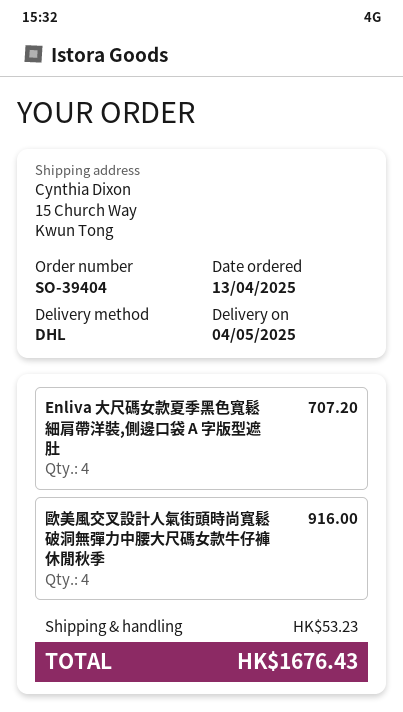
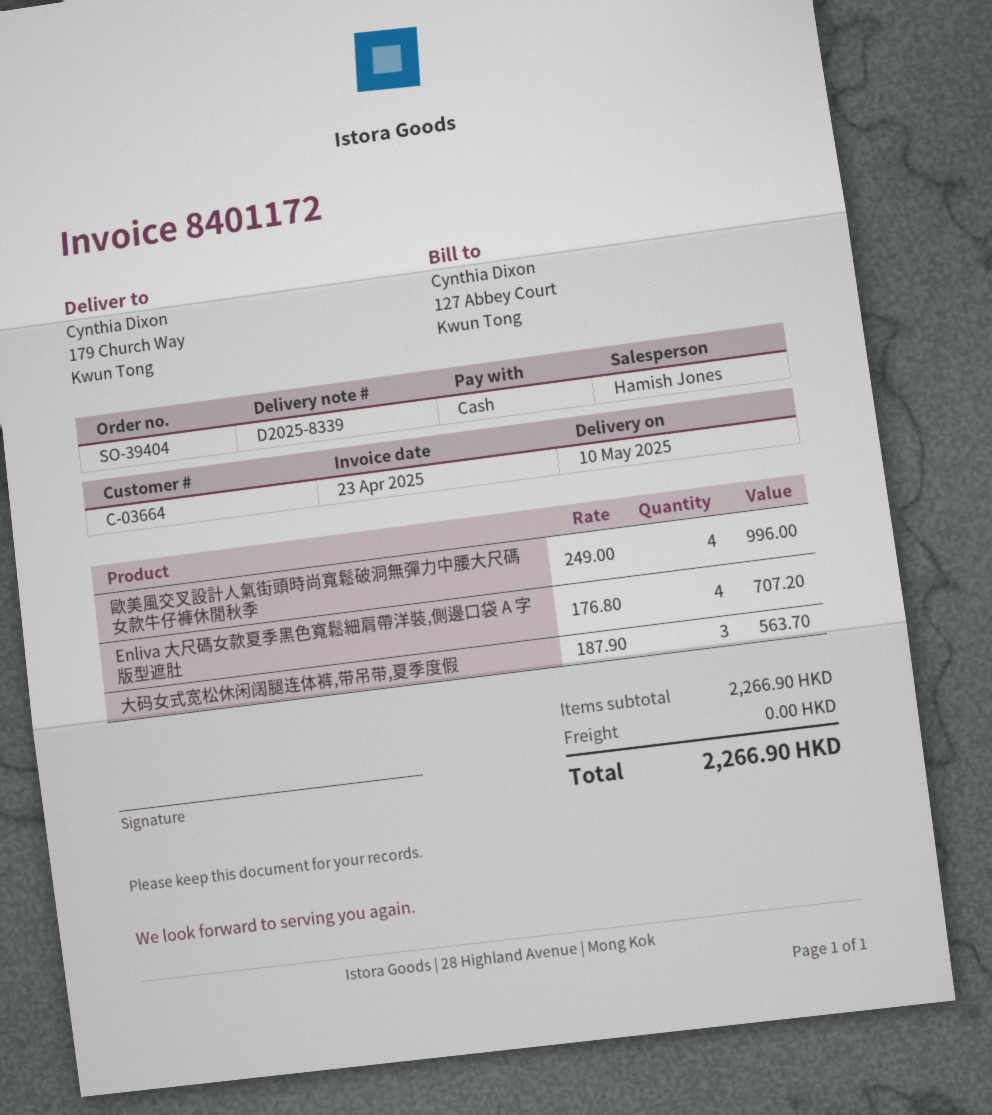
delivery date: 2025-05-04 -> 2025-05-10
ship to: 15 Church Way, Kwun Tong -> 179 Church Way, Kwun Tong
歐美風交叉設計人氣街頭時尚寬鬆破洞無彈力中腰大尺碼女款牛仔褲休閒秋季: 4 for 916.00 -> 4 for 996.00
大码女式宽松休闲阔腿连体裤,带吊带,夏季度假: none -> 3 for 563.70
shipping: 53.23 -> 0.00
total: 1676.43 -> 2266.90

